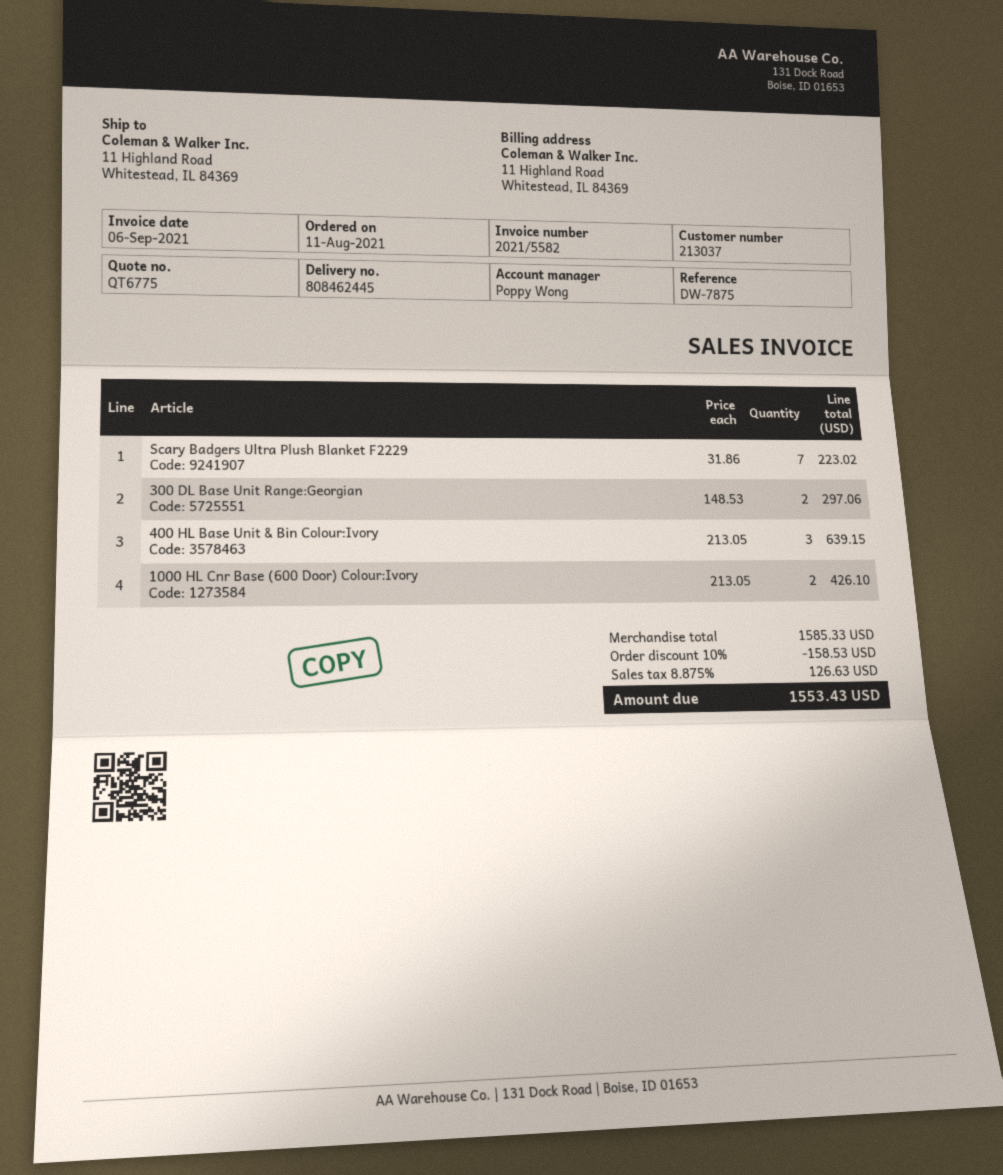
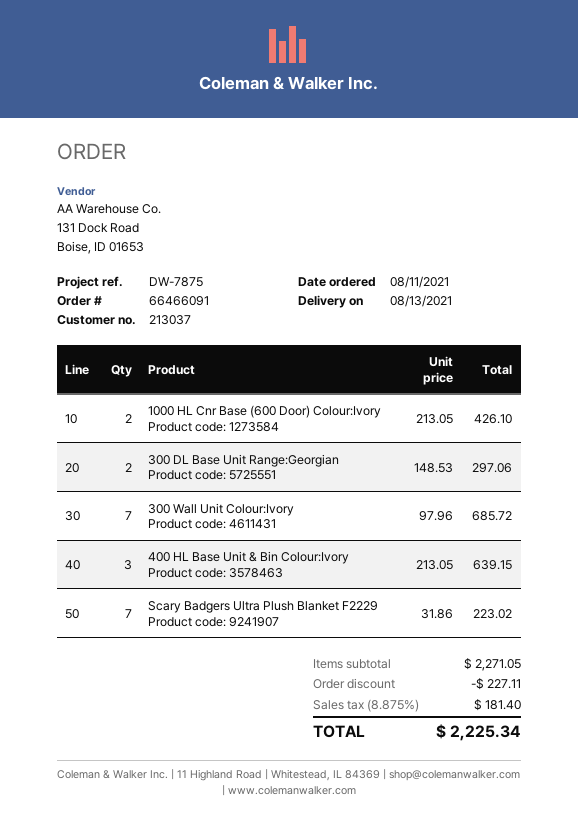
300 Wall Unit Colour:Ivory: none -> 7 x 97.96 = 685.72
subtotal: 1585.33 -> 2271.05
discount: 158.53 -> 227.11
tax: 8.875% = 126.63 -> 8.875% = 181.40
total: 1553.43 -> 2225.34

